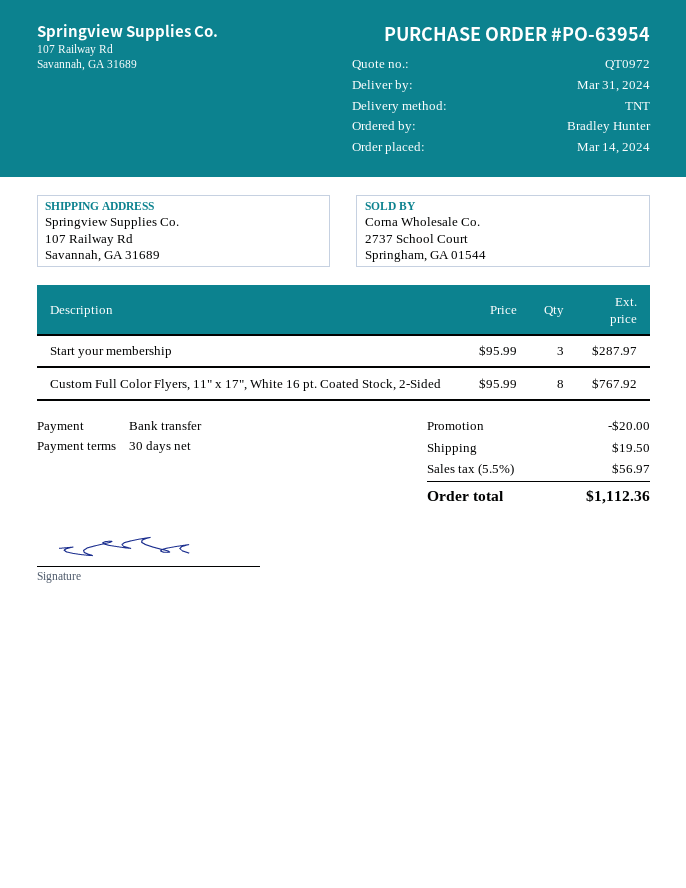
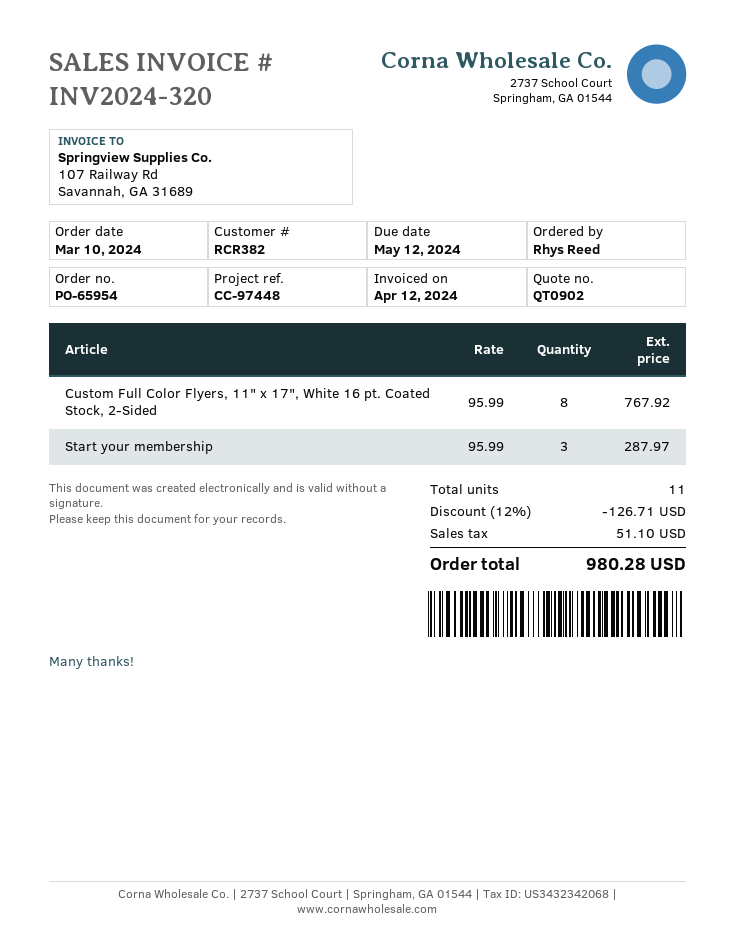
quote number: QT0972 -> QT0902
order number: PO-63954 -> PO-65954
order date: 2024-03-14 -> 2024-03-10
ordered by: Bradley Hunter -> Rhys Reed
discount: 20.00 -> 126.71
shipping: 19.50 -> none
tax: 56.97 -> 51.10
total: 1112.36 -> 980.28

